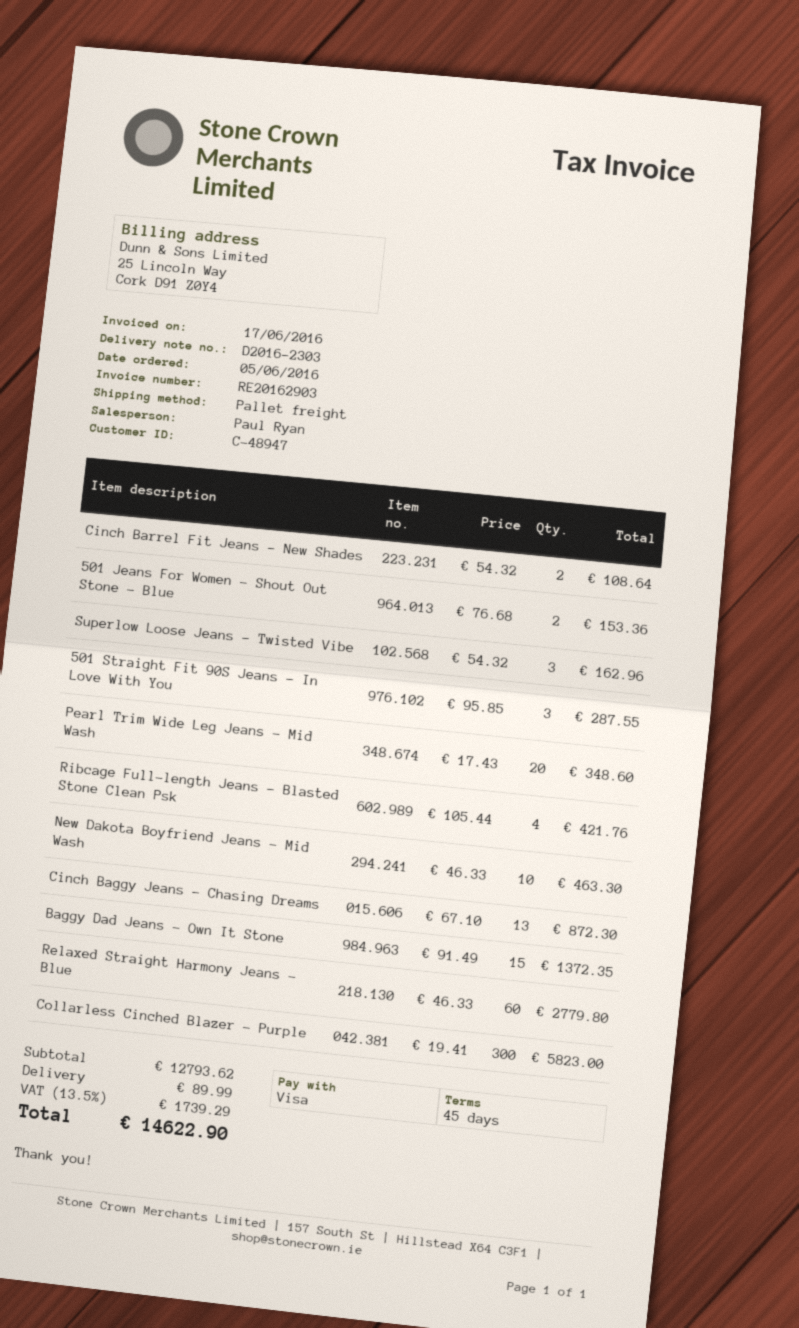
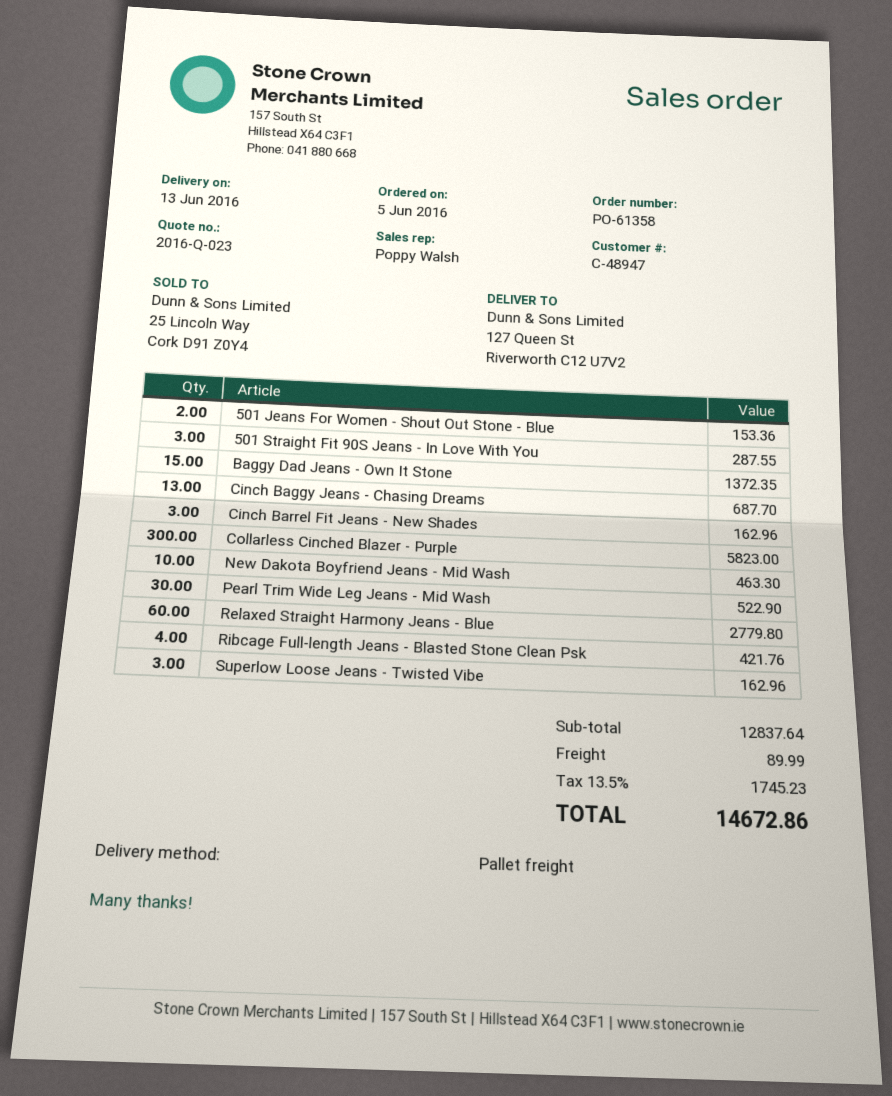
sales rep: Paul Ryan -> Poppy Walsh
Cinch Barrel Fit Jeans - New Shades: 2 for 108.64 -> 3 for 162.96
Pearl Trim Wide Leg Jeans - Mid Wash: 20 for 348.60 -> 30 for 522.90
Cinch Baggy Jeans - Chasing Dreams: 13 for 872.30 -> 13 for 687.70
subtotal: 12793.62 -> 12837.64
tax: 13.5% = 1739.29 -> 13.5% = 1745.23
total: 14622.90 -> 14672.86

